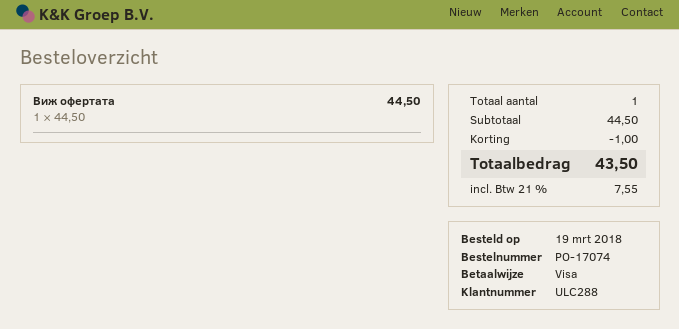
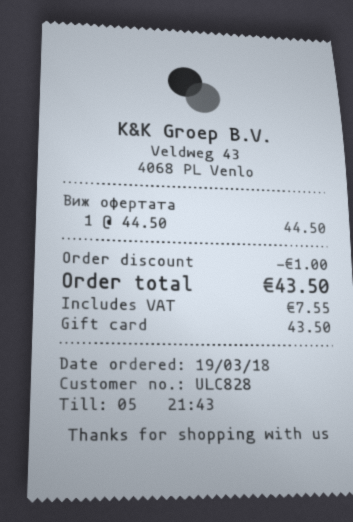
customer number: ULC288 -> ULC828
payment method: Visa -> gift card

